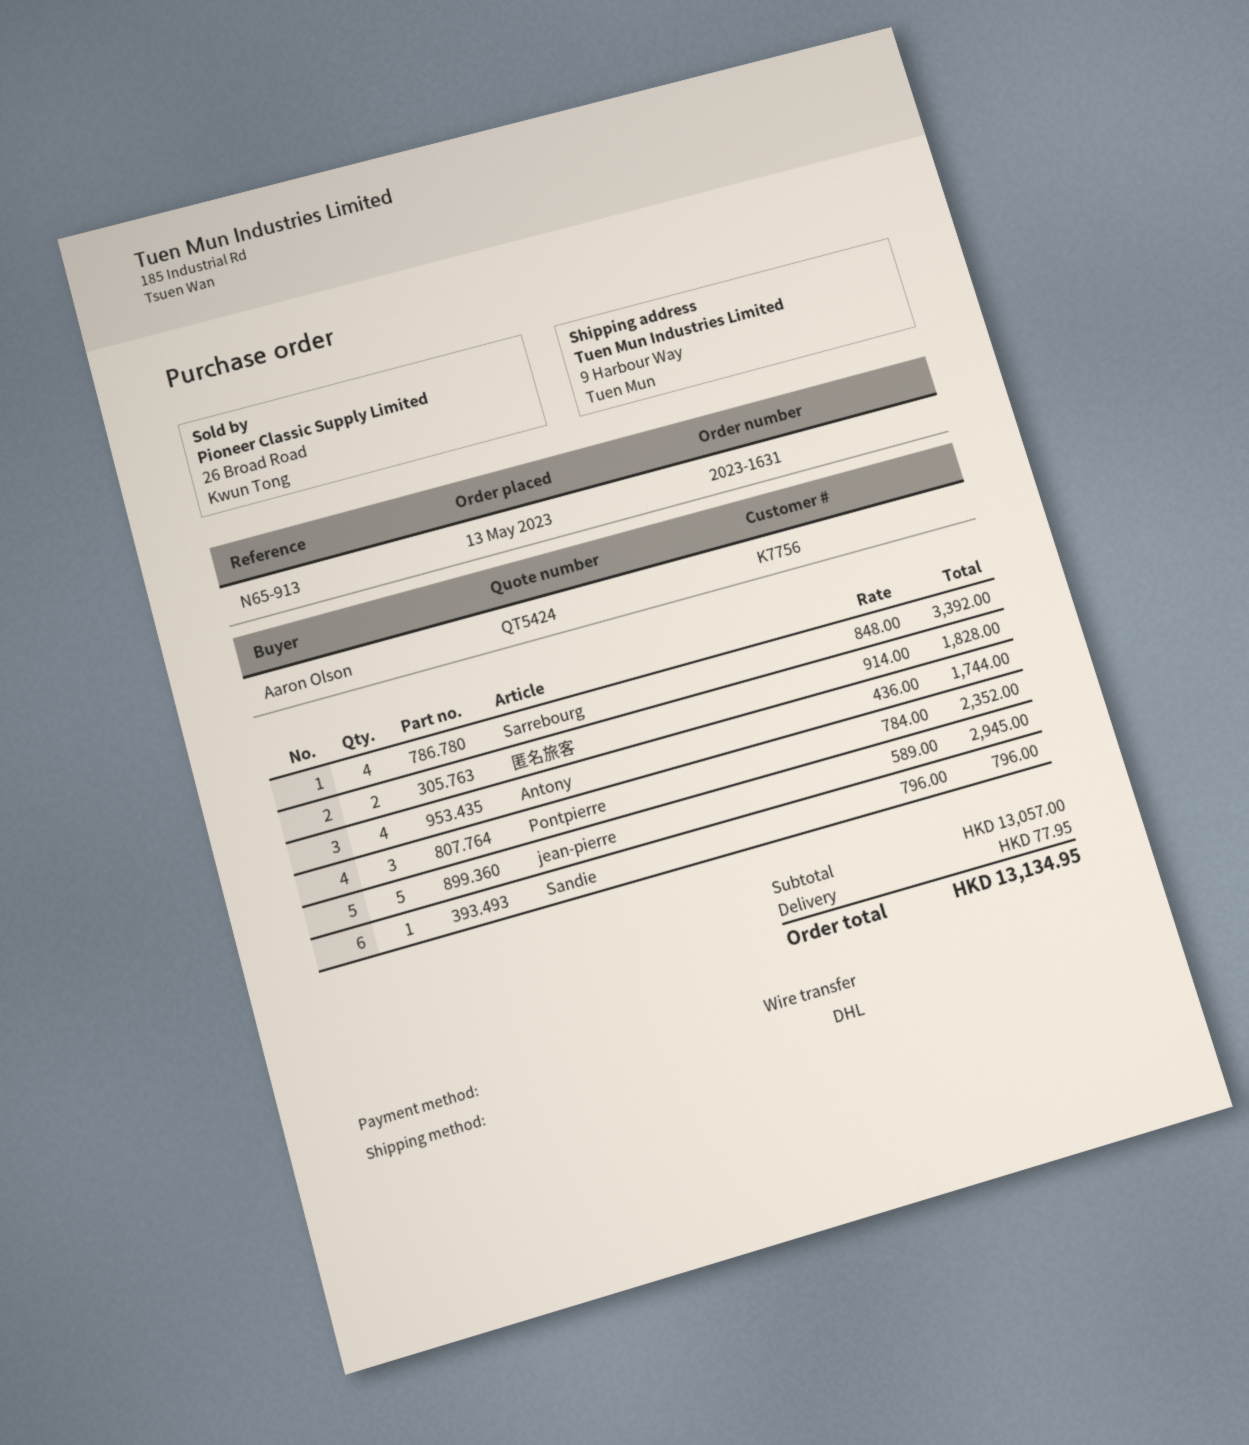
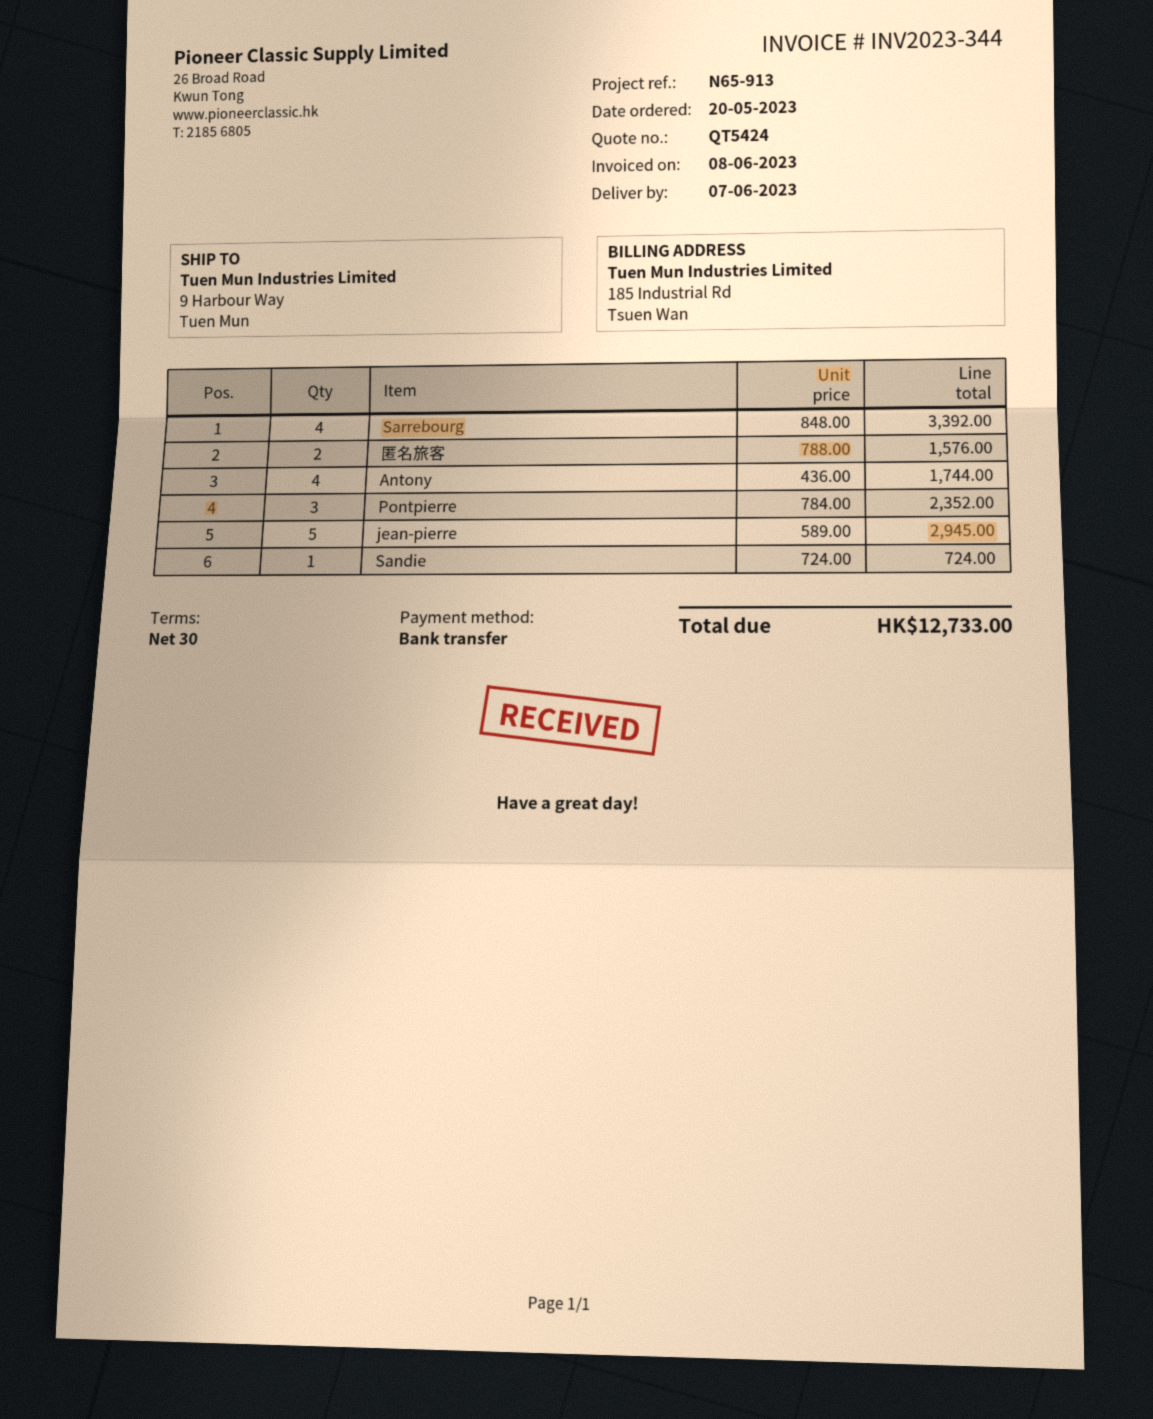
order date: 2023-05-13 -> 2023-05-20
匿名旅客: 2 x 914.00 = 1828.00 -> 2 x 788.00 = 1576.00
Sandie: 1 x 796.00 = 796.00 -> 1 x 724.00 = 724.00
shipping: 77.95 -> none
total: 13134.95 -> 12733.00

